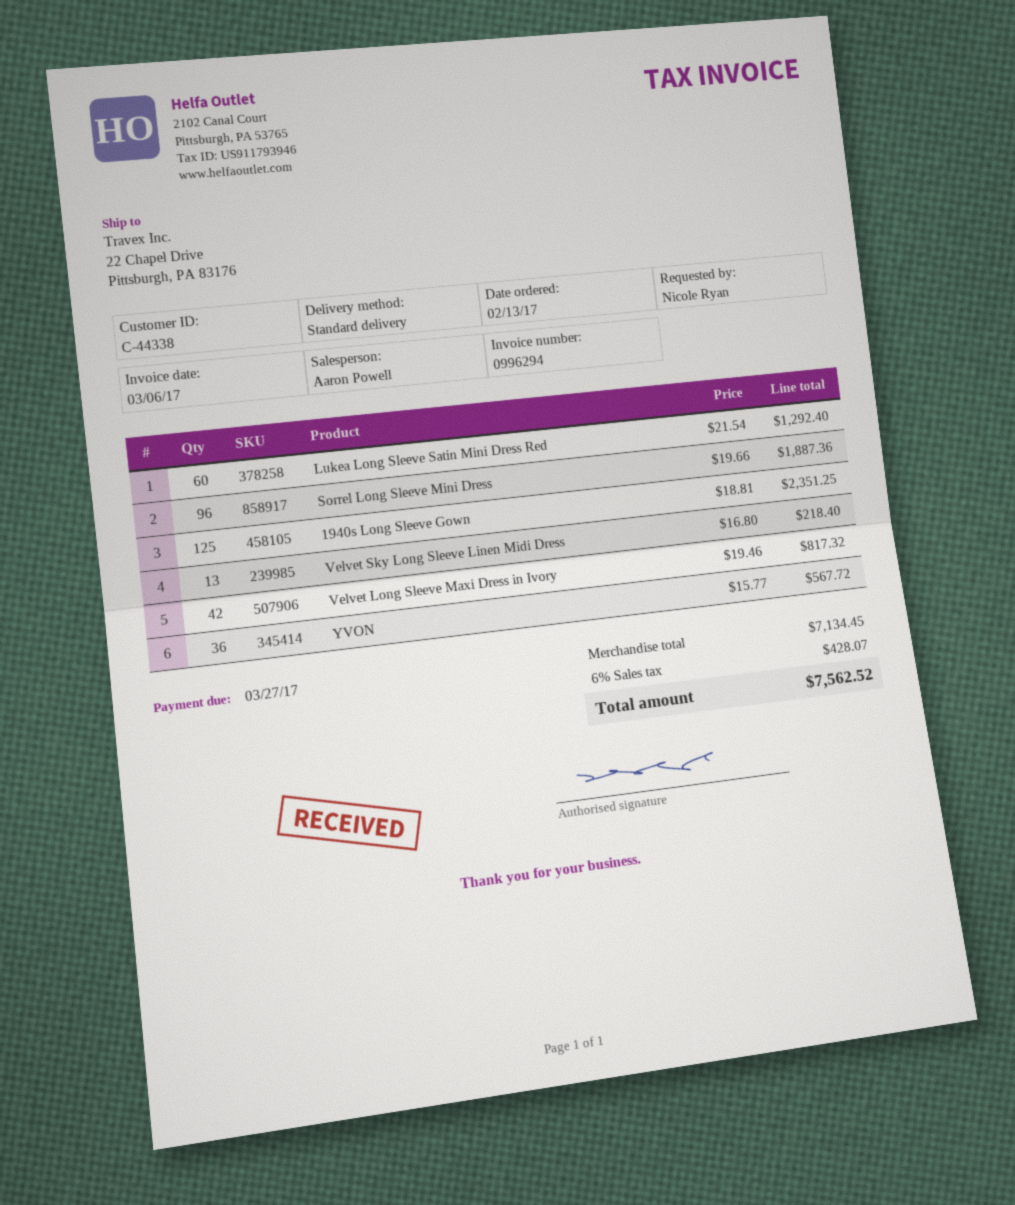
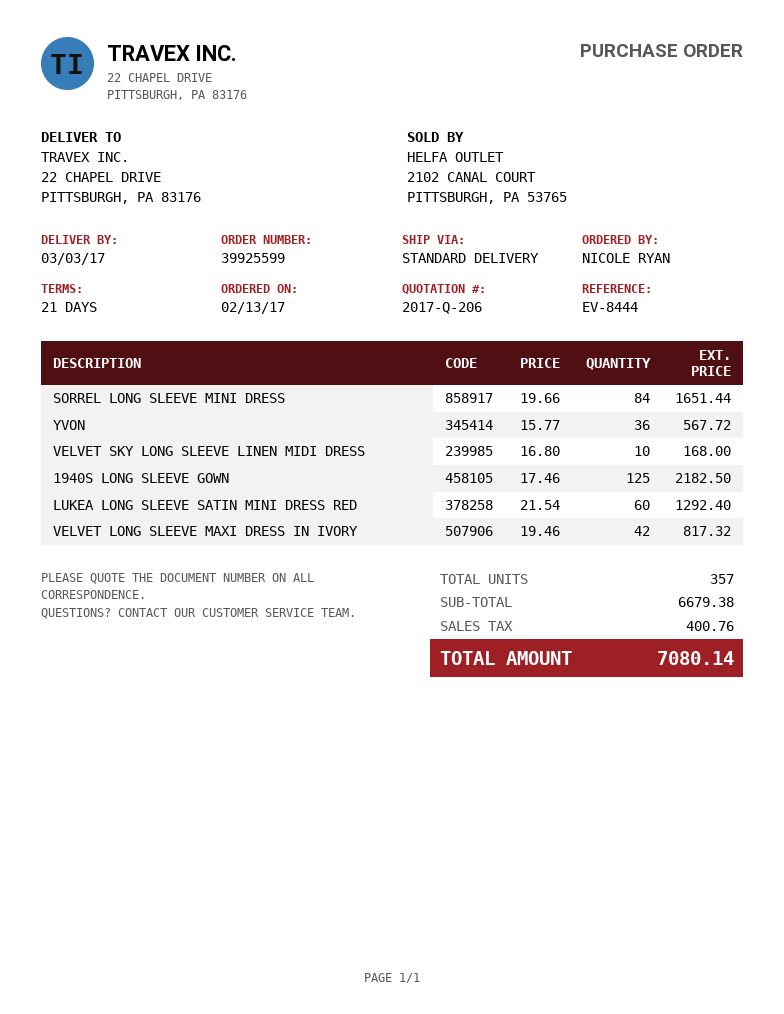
Sorrel Long Sleeve Mini Dress: 96 x 19.66 = 1887.36 -> 84 x 19.66 = 1651.44
1940s Long Sleeve Gown: 125 x 18.81 = 2351.25 -> 125 x 17.46 = 2182.50
Velvet Sky Long Sleeve Linen Midi Dress: 13 x 16.80 = 218.40 -> 10 x 16.80 = 168.00
subtotal: 7134.45 -> 6679.38
tax: 428.07 -> 400.76
total: 7562.52 -> 7080.14

